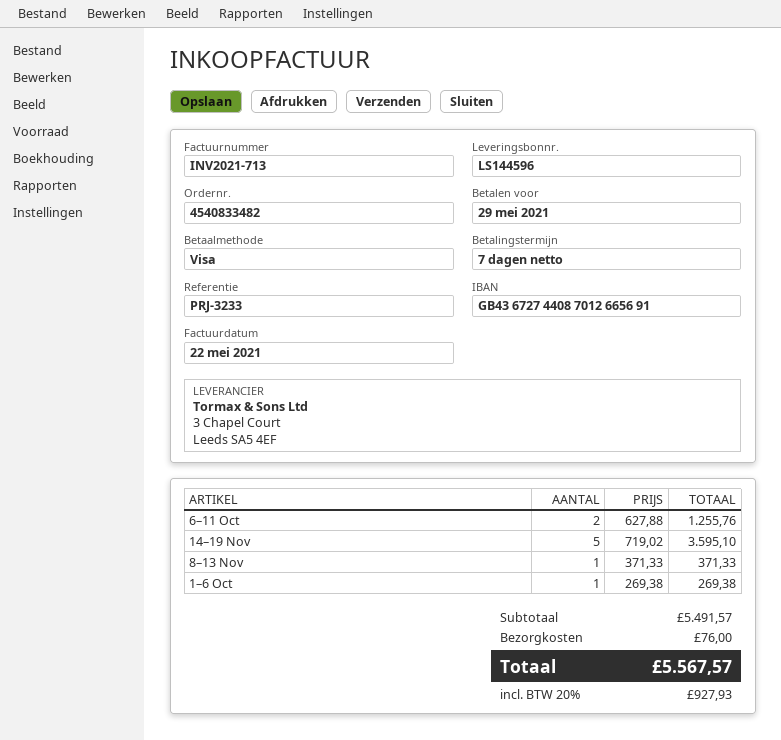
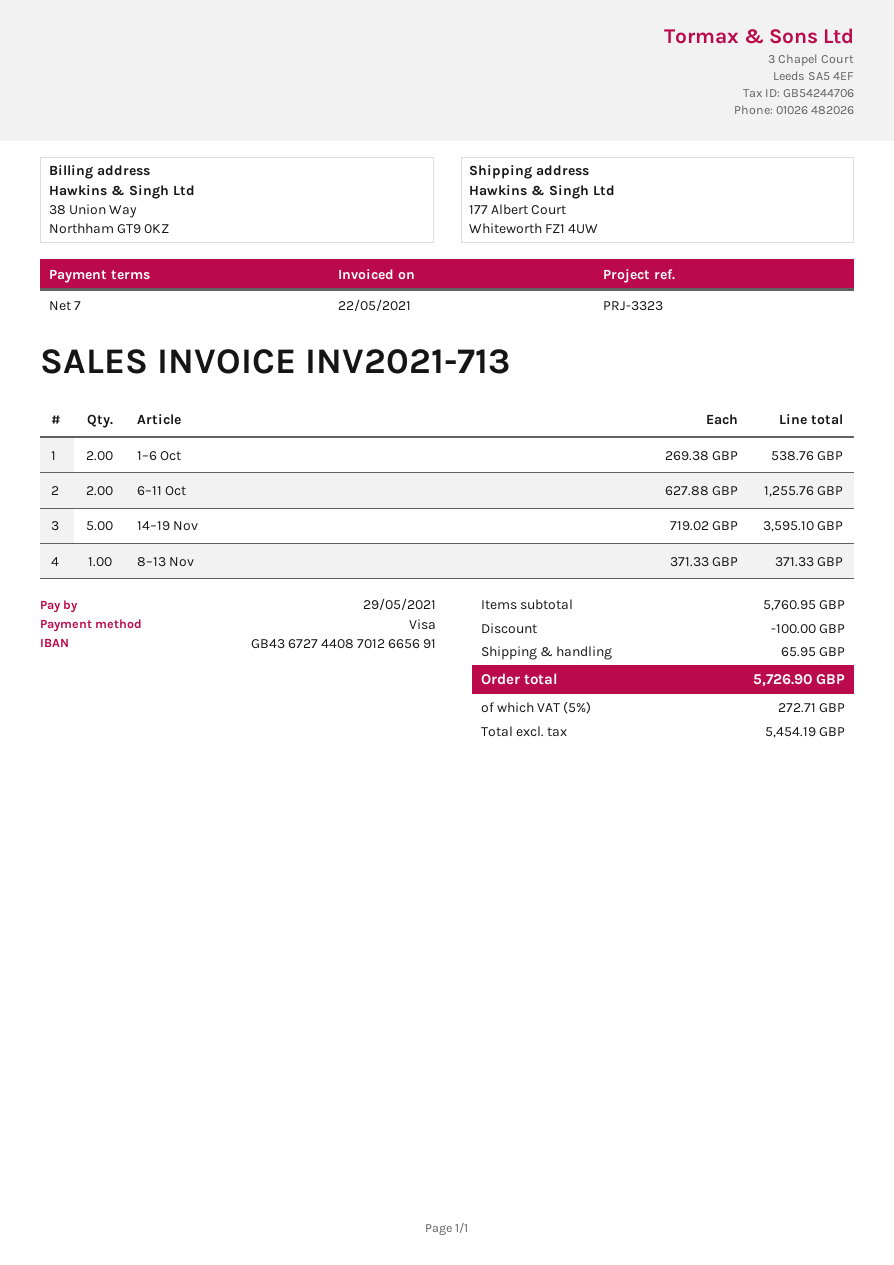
reference: PRJ-3233 -> PRJ-3323
1–6 Oct: 1 x 269.38 = 269.38 -> 2 x 269.38 = 538.76
subtotal: 5491.57 -> 5760.95
discount: none -> 100.00
shipping: 76.00 -> 65.95
tax: 20% = 927.93 -> 5% = 272.71
total: 5567.57 -> 5726.90

